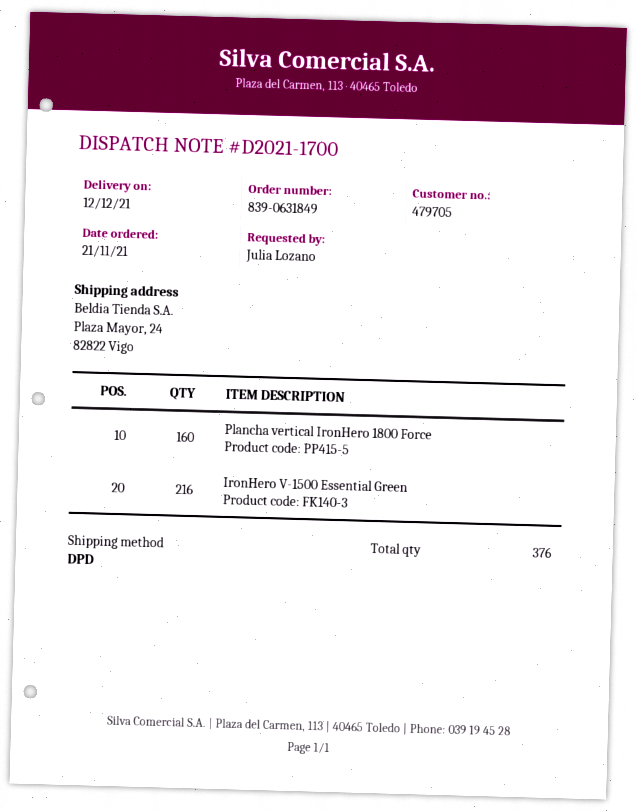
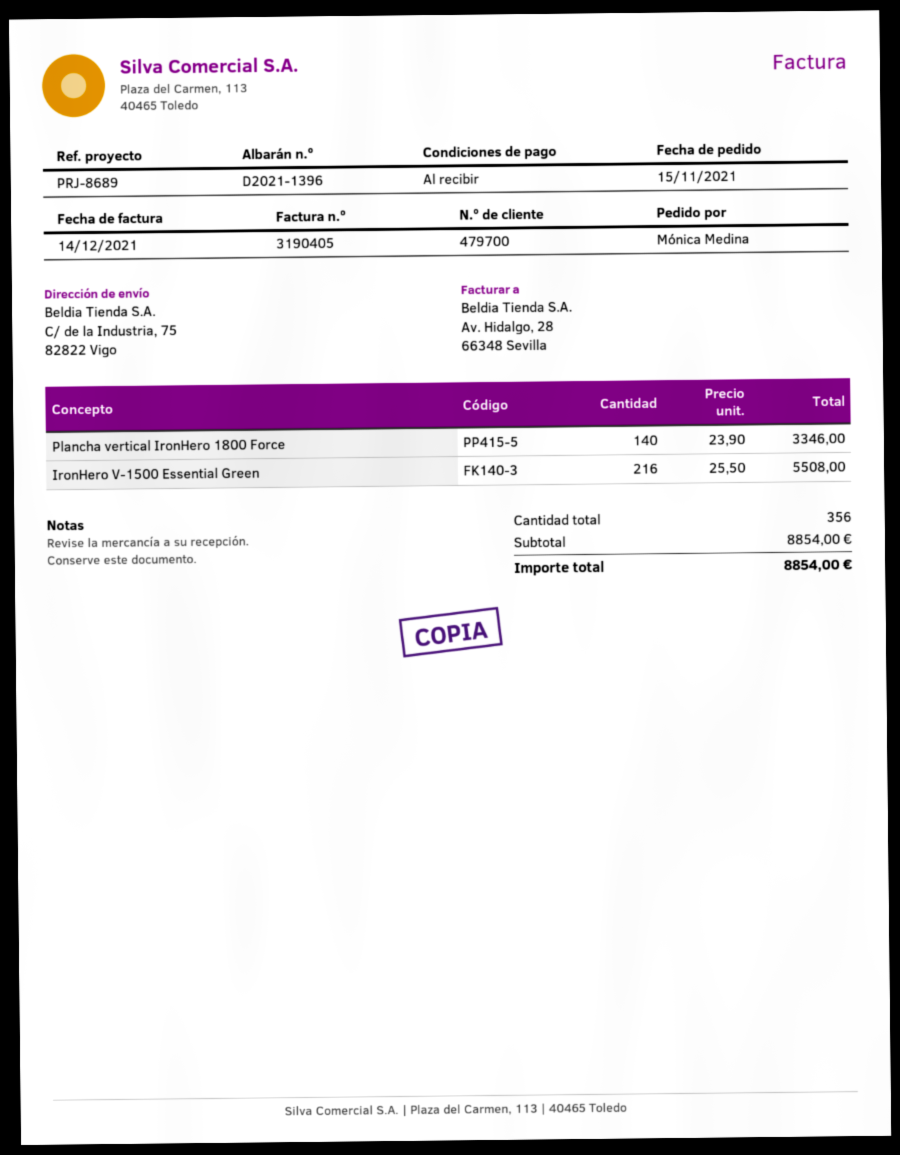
order date: 2021-11-21 -> 2021-11-15
delivery note number: D2021-1700 -> D2021-1396
customer number: 479705 -> 479700
ordered by: Julia Lozano -> Mónica Medina
ship to: Plaza Mayor, 24, 82822 Vigo -> C/ de la Industria, 75, 82822 Vigo
Plancha vertical IronHero 1800 Force: 160 -> 140
total quantity: 376 -> 356

